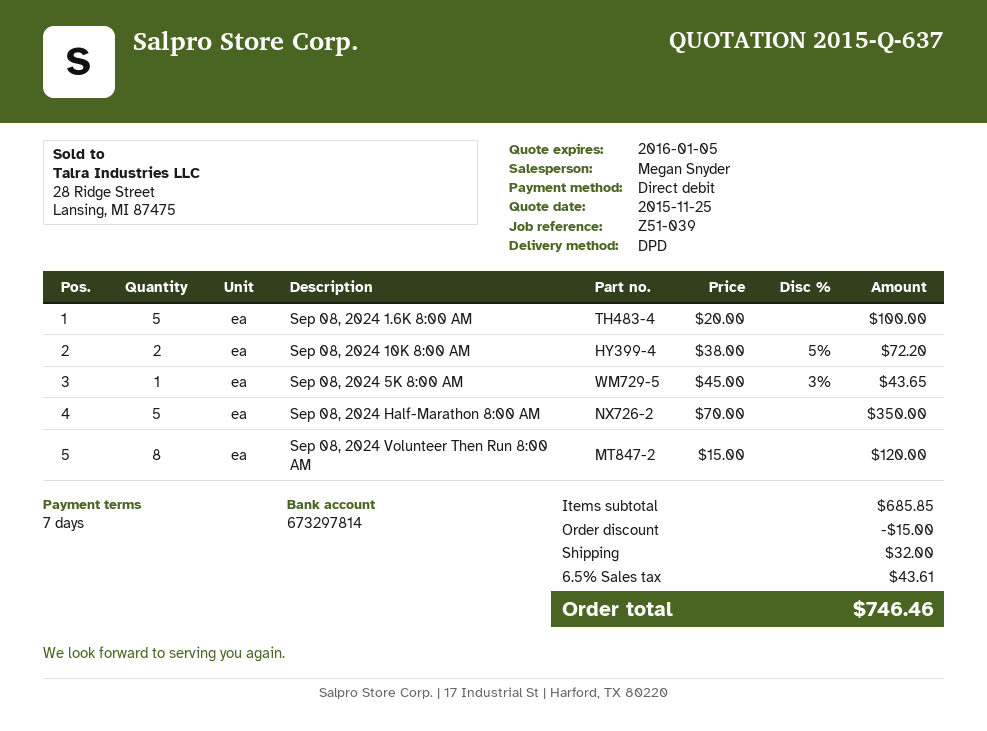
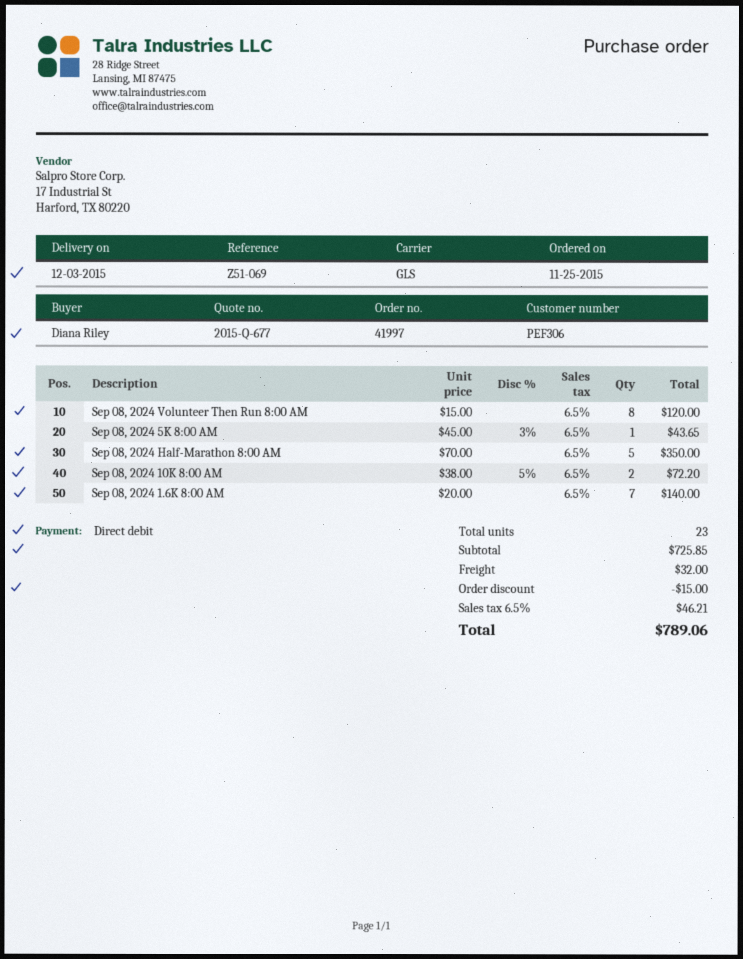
quote number: 2015-Q-637 -> 2015-Q-677
reference: Z51-039 -> Z51-069
shipping method: DPD -> GLS
Sep 08, 2024 1.6K 8:00 AM: 5 x 20.00 = 100.00 -> 7 x 20.00 = 140.00
subtotal: 685.85 -> 725.85
tax: 6.5% = 43.61 -> 6.5% = 46.21
total: 746.46 -> 789.06

